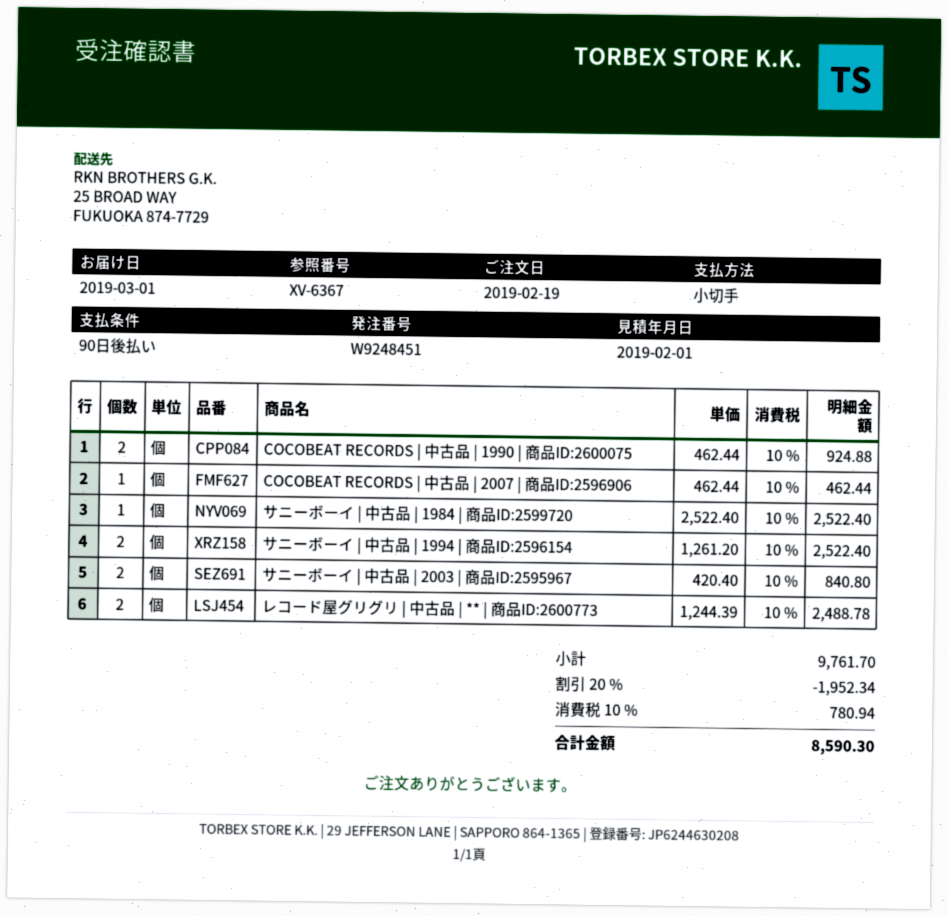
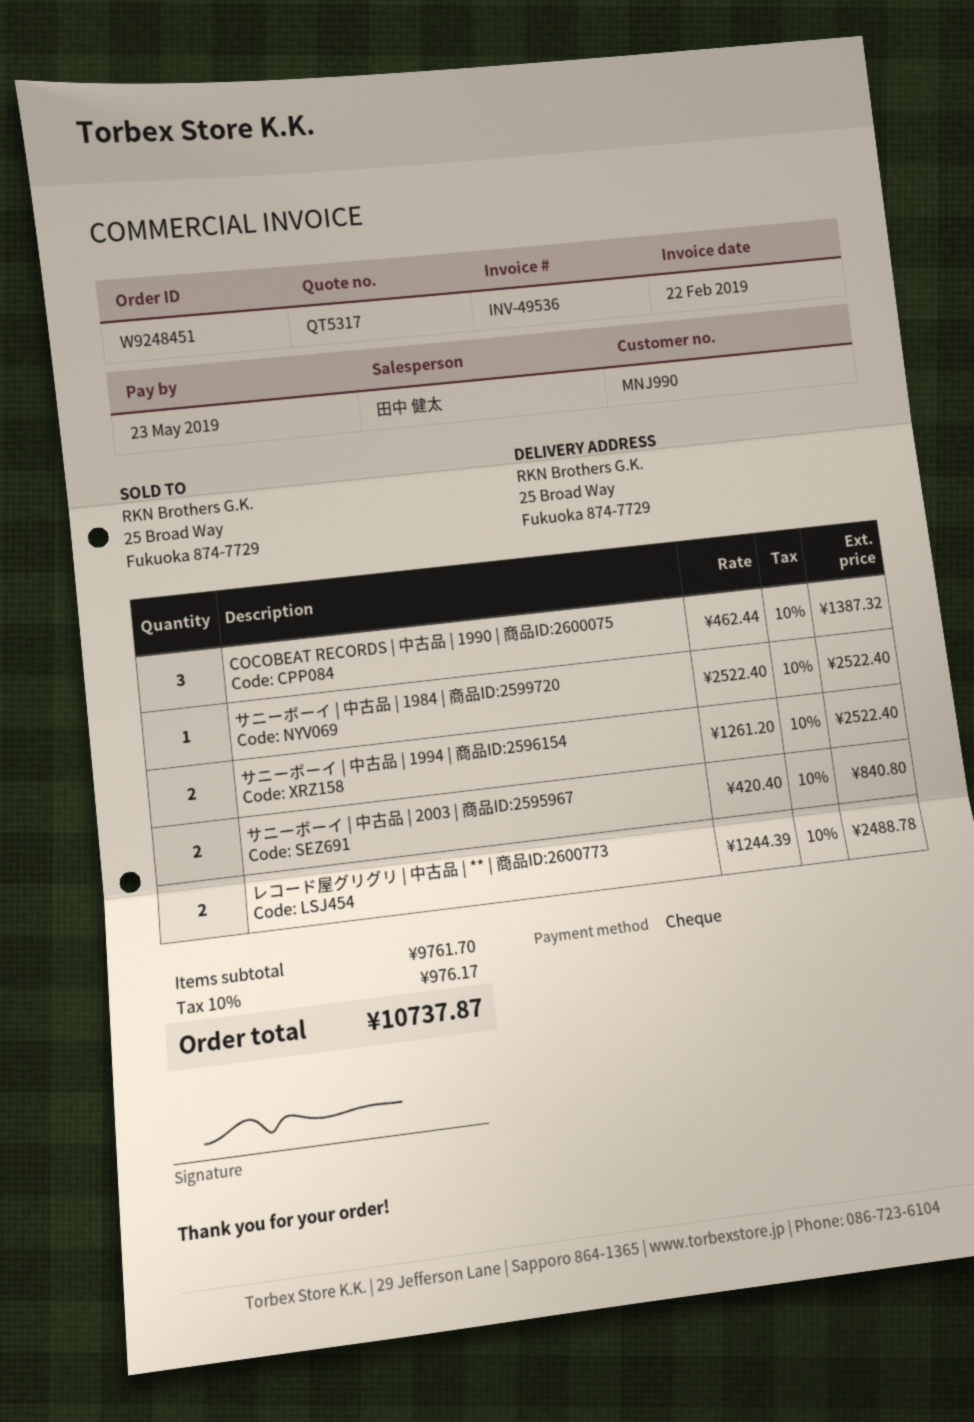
COCOBEAT RECORDS | 中古品 | 1990 | 商品ID:2600075: 2 x 462.44 = 924.88 -> 3 x 462.44 = 1387.32
COCOBEAT RECORDS | 中古品 | 2007 | 商品ID:2596906: 1 x 462.44 = 462.44 -> none
discount: 20% = 1952.34 -> none
tax: 10% = 780.94 -> 10% = 976.17
total: 8590.30 -> 10737.87

